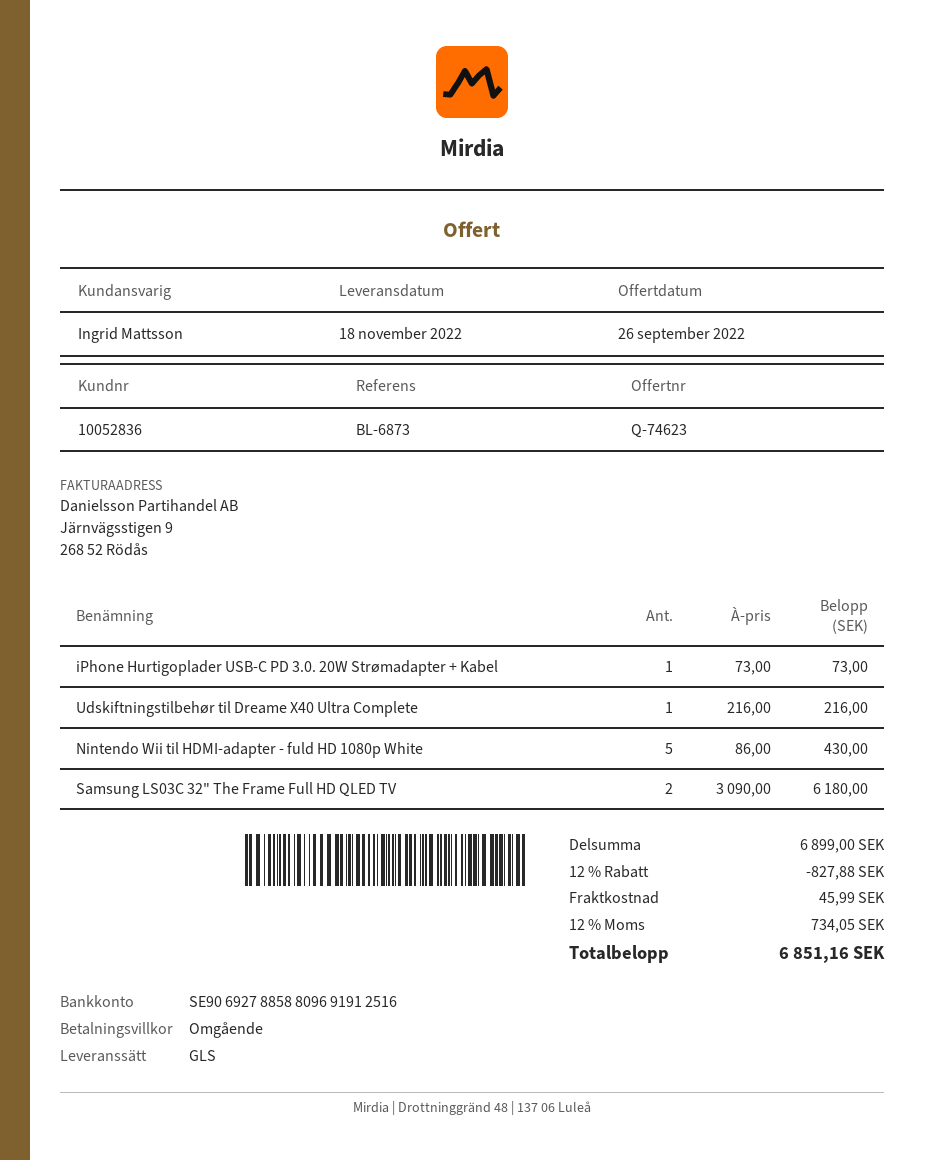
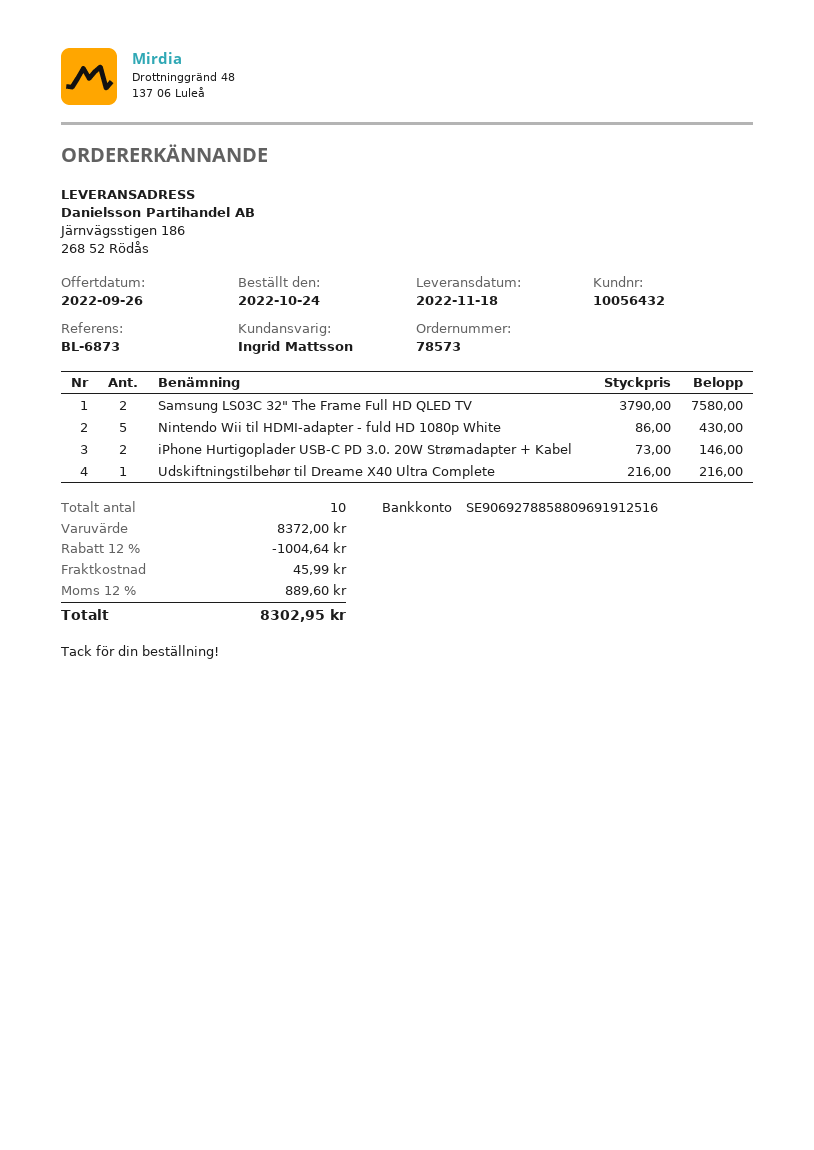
customer number: 10052836 -> 10056432
iPhone Hurtigoplader USB-C PD 3.0. 20W Strømadapter + Kabel: 1 x 73.00 = 73.00 -> 2 x 73.00 = 146.00
Samsung LS03C 32" The Frame Full HD QLED TV: 2 x 3090.00 = 6180.00 -> 2 x 3790.00 = 7580.00
subtotal: 6899.00 -> 8372.00
discount: 12% = 827.88 -> 12% = 1004.64
tax: 12% = 734.05 -> 12% = 889.60
total: 6851.16 -> 8302.95

